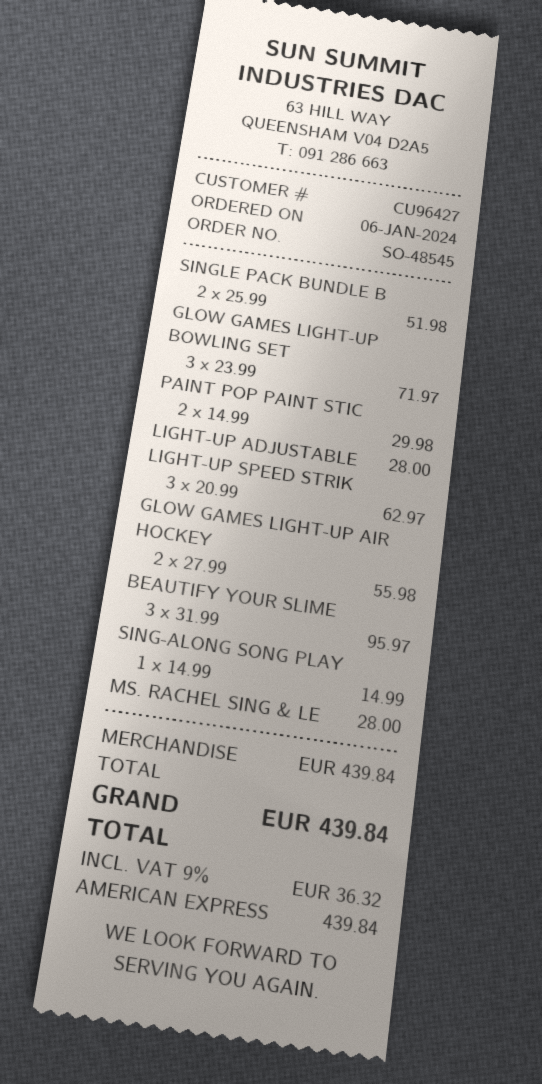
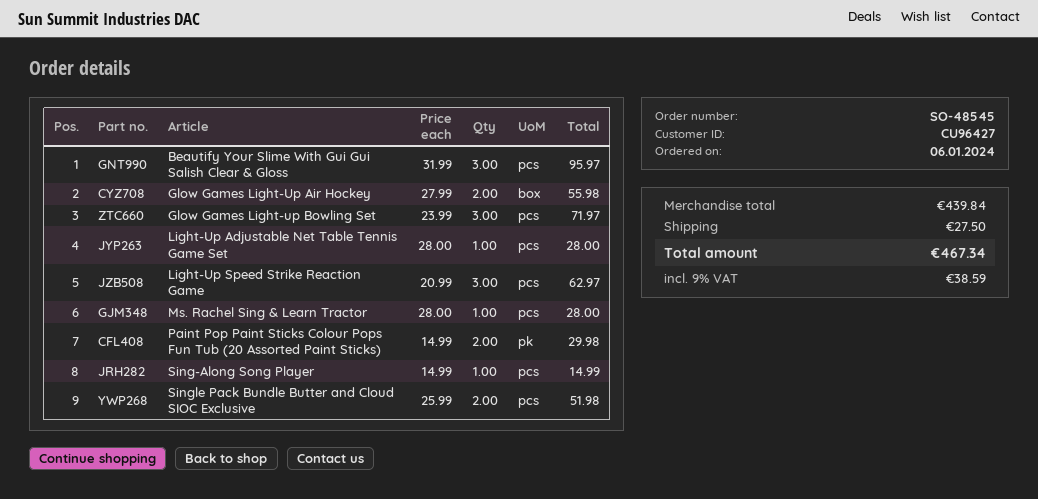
shipping: none -> 27.50
tax: 9% = 36.32 -> 9% = 38.59
total: 439.84 -> 467.34

